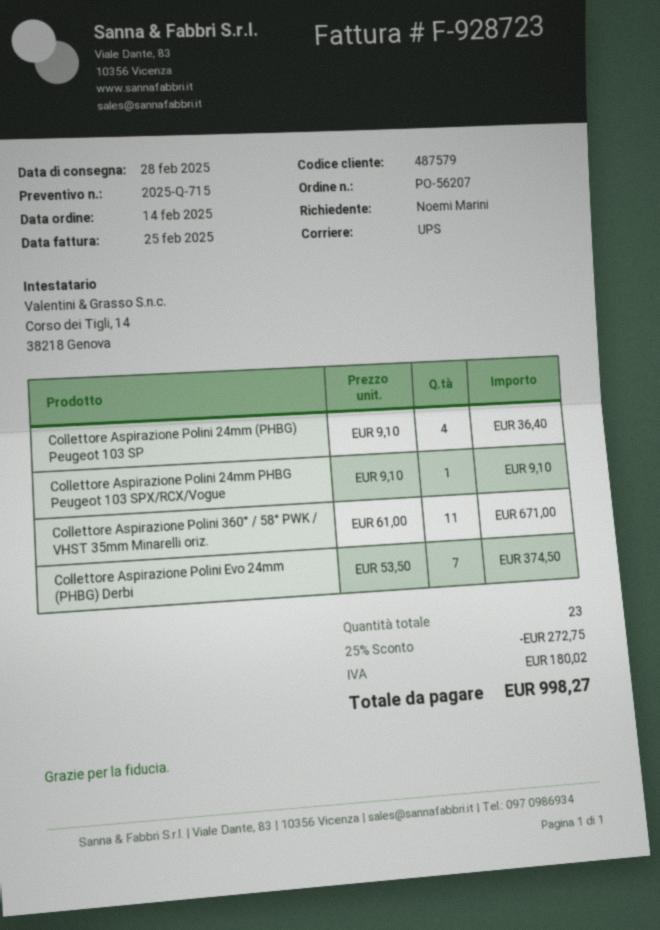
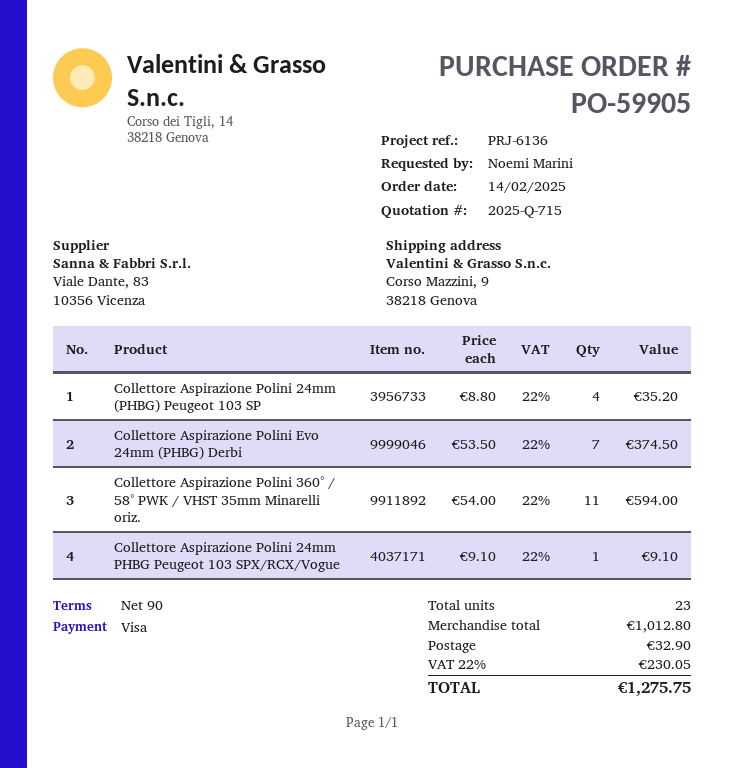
order number: PO-56207 -> PO-59905
Collettore Aspirazione Polini 24mm (PHBG) Peugeot 103 SP: 4 x 9.10 = 36.40 -> 4 x 8.80 = 35.20
Collettore Aspirazione Polini 360° / 58° PWK / VHST 35mm Minarelli oriz.: 11 x 61.00 = 671.00 -> 11 x 54.00 = 594.00
discount: 25% = 272.75 -> none
shipping: none -> 32.90
tax: 180.02 -> 230.05
total: 998.27 -> 1275.75

